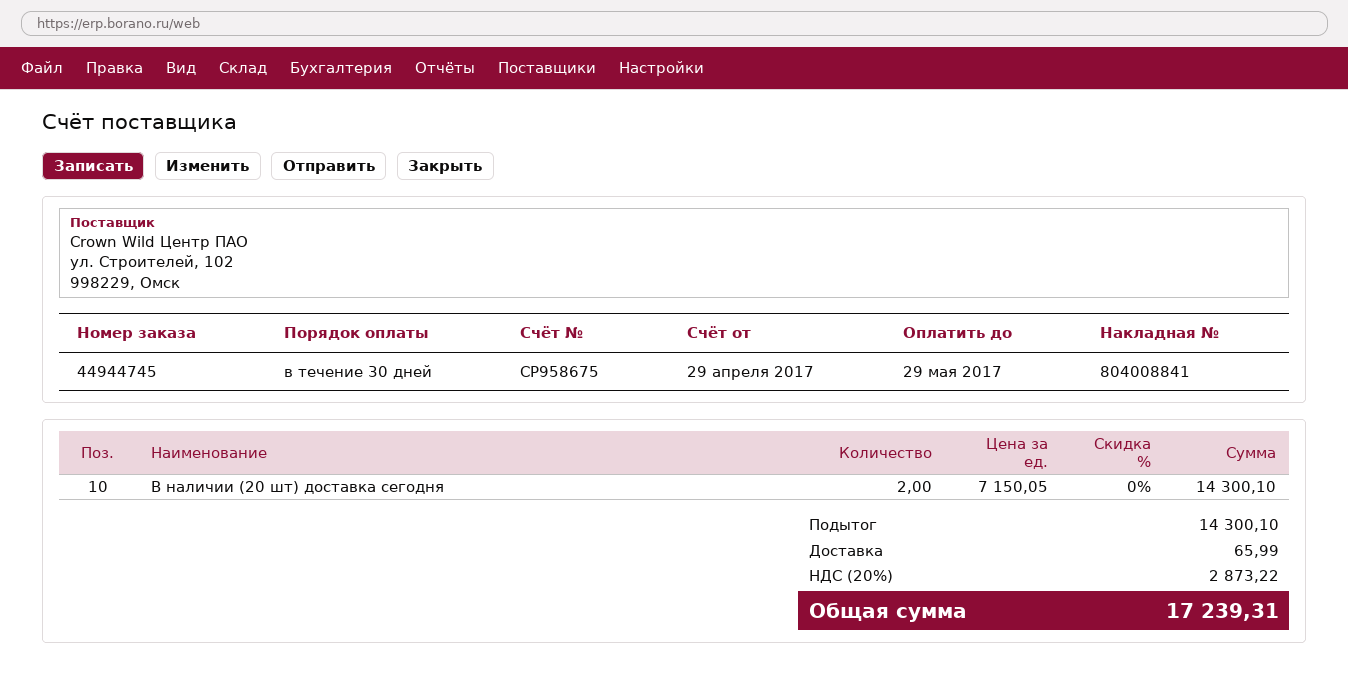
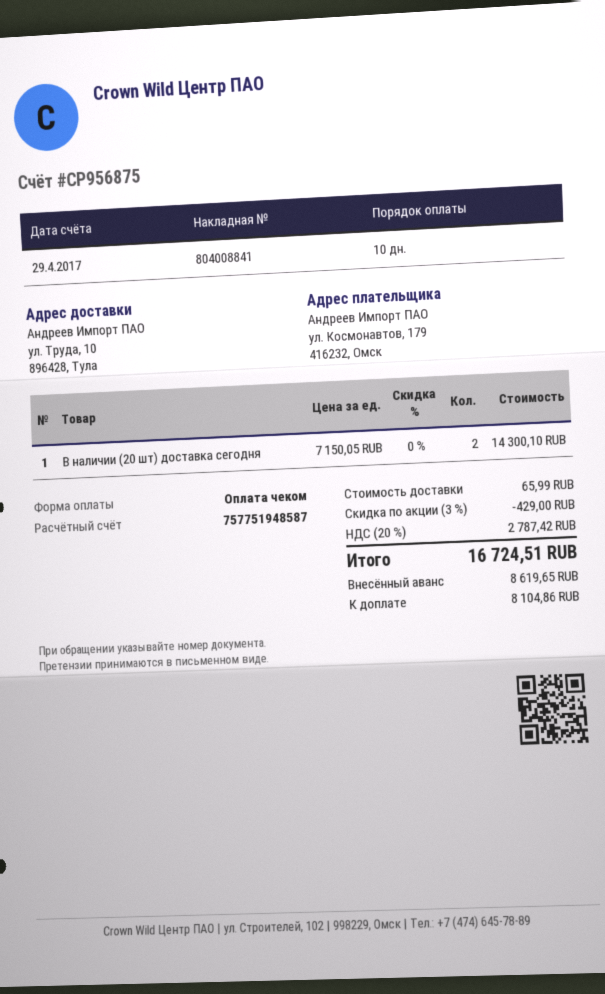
invoice number: CP958675 -> CP956875
payment terms: 30 days -> 10 days
discount: none -> 3% = 429.00
tax: 20% = 2873.22 -> 20% = 2787.42
total: 17239.31 -> 16724.51

